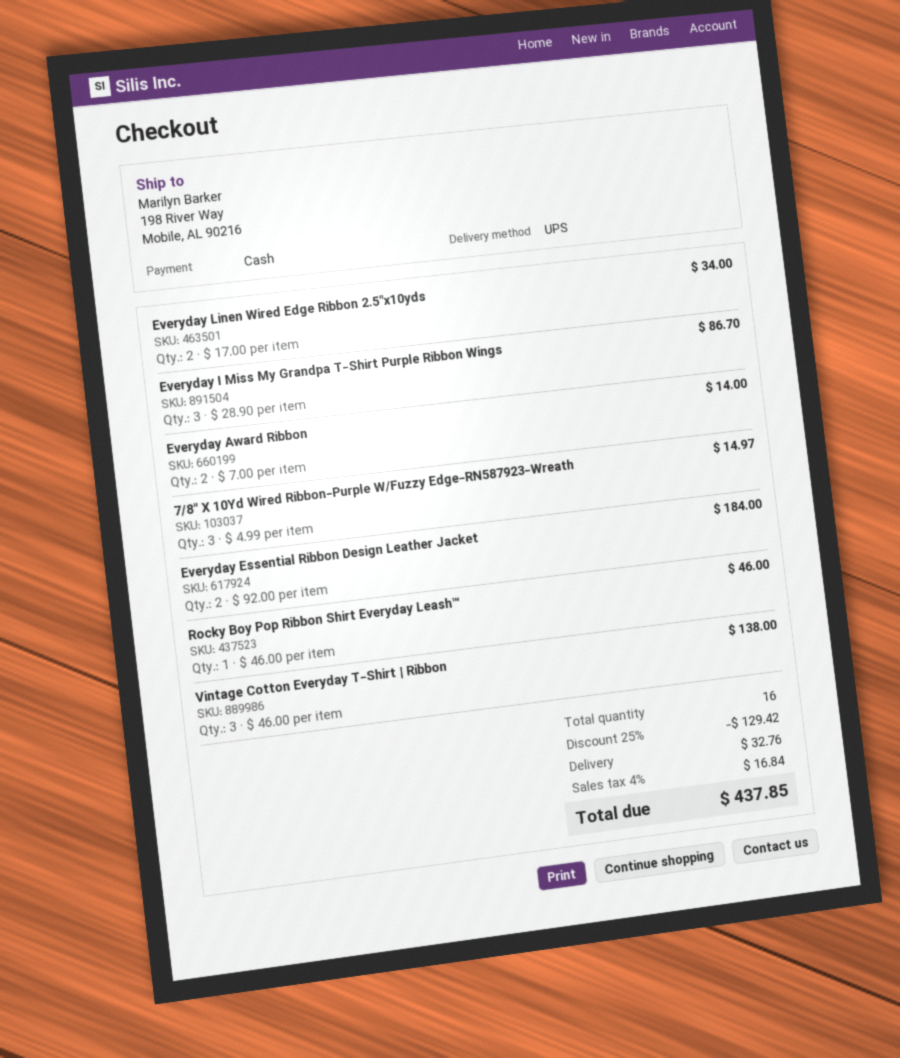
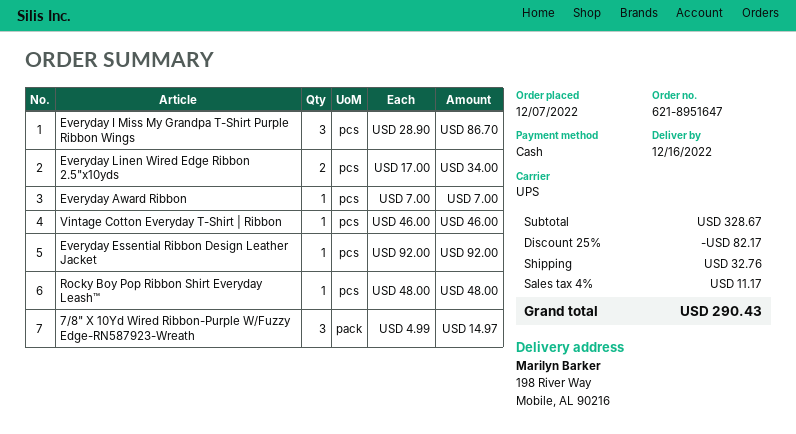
Everyday Award Ribbon: 2 x 7.00 = 14.00 -> 1 x 7.00 = 7.00
Everyday Essential Ribbon Design Leather Jacket: 2 x 92.00 = 184.00 -> 1 x 92.00 = 92.00
Rocky Boy Pop Ribbon Shirt Everyday Leash™: 1 x 46.00 = 46.00 -> 1 x 48.00 = 48.00
Vintage Cotton Everyday T-Shirt | Ribbon: 3 x 46.00 = 138.00 -> 1 x 46.00 = 46.00
discount: 25% = 129.42 -> 25% = 82.17
tax: 4% = 16.84 -> 4% = 11.17
total: 437.85 -> 290.43

